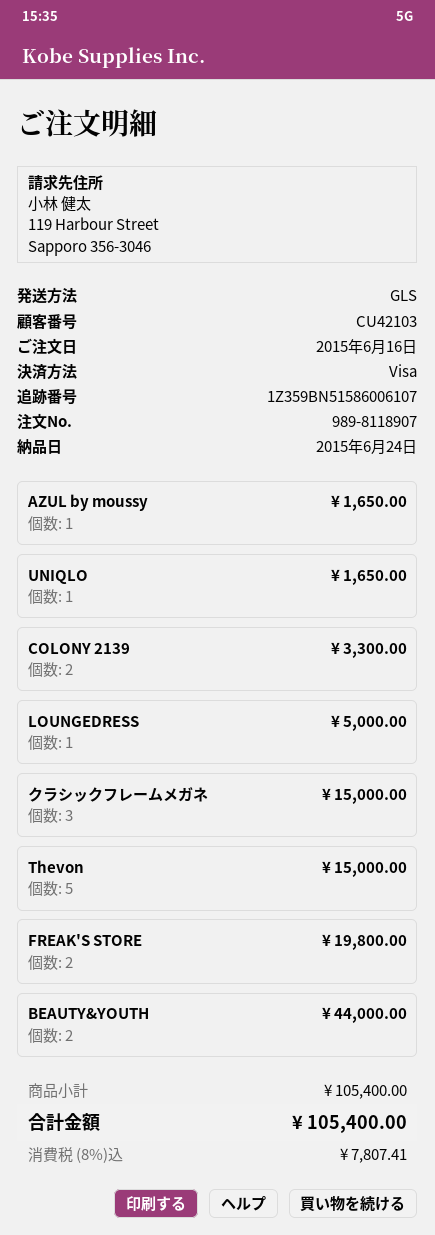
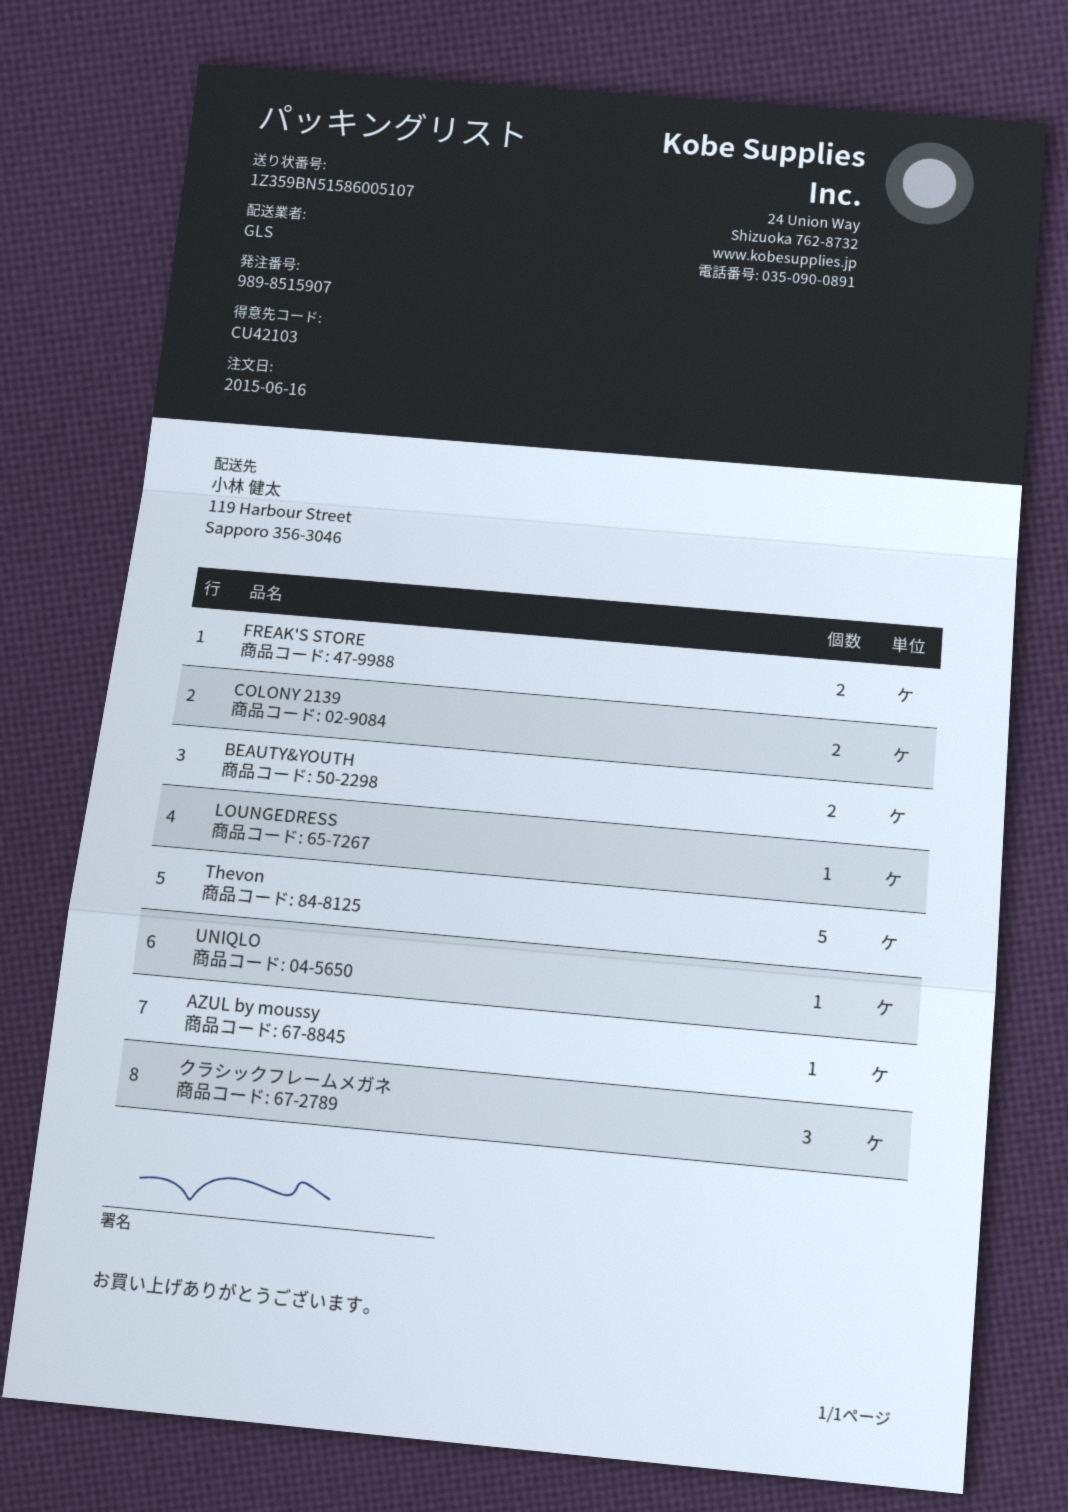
order number: 989-8118907 -> 989-8515907
tracking number: 1Z359BN51586006107 -> 1Z359BN51586005107

